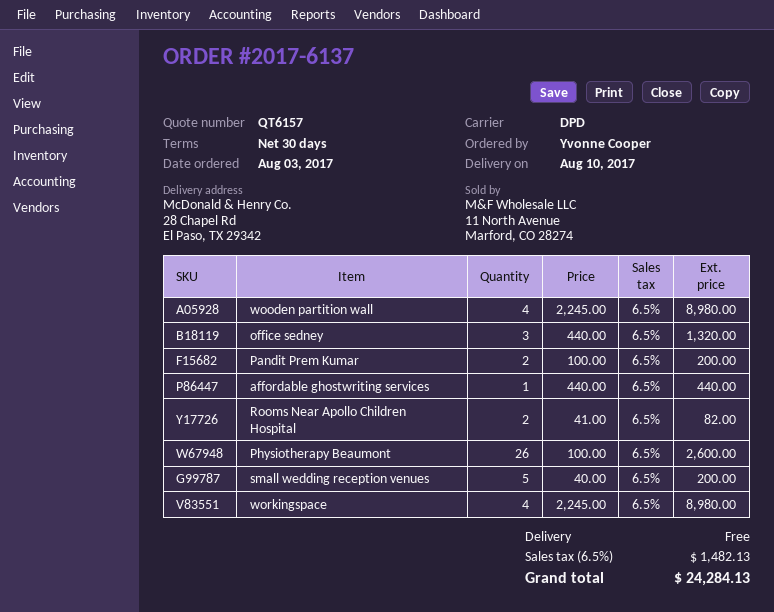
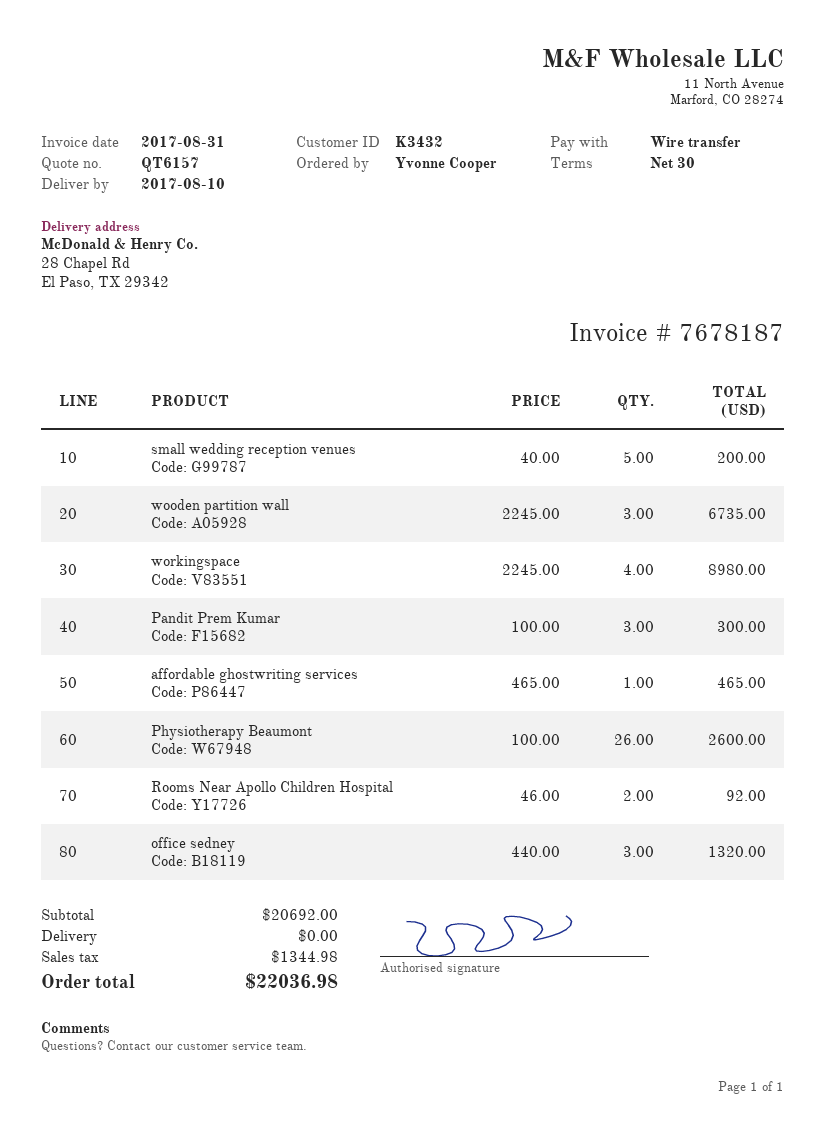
wooden partition wall: 4 x 2245.00 = 8980.00 -> 3 x 2245.00 = 6735.00
Pandit Prem Kumar: 2 x 100.00 = 200.00 -> 3 x 100.00 = 300.00
affordable ghostwriting services: 1 x 440.00 = 440.00 -> 1 x 465.00 = 465.00
Rooms Near Apollo Children Hospital: 2 x 41.00 = 82.00 -> 2 x 46.00 = 92.00
tax: 1482.13 -> 1344.98
total: 24284.13 -> 22036.98

